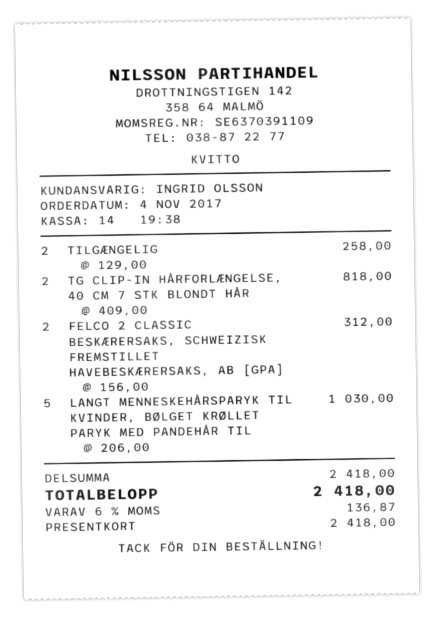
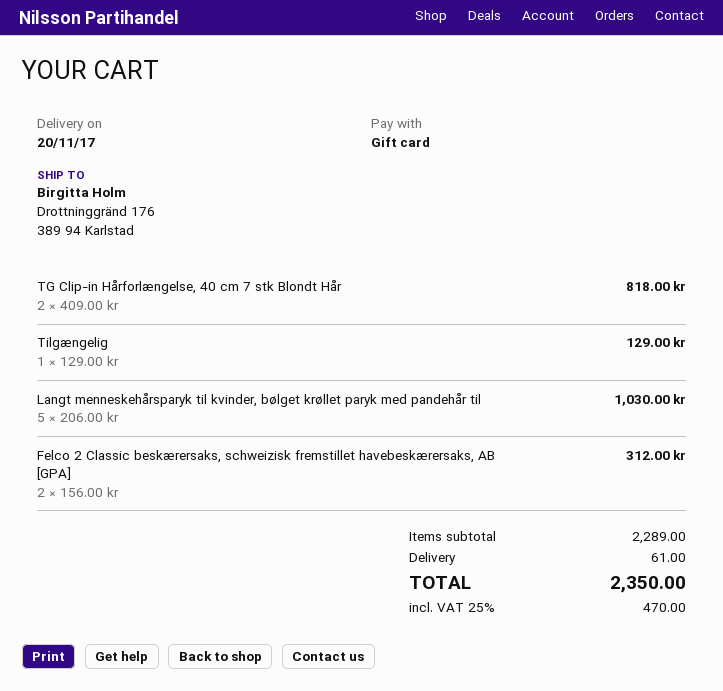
TILGÆNGELIG: 2 x 129.00 = 258.00 -> 1 x 129.00 = 129.00
subtotal: 2418.00 -> 2289.00
shipping: none -> 61.00
tax: 6% = 136.87 -> 25% = 470.00
total: 2418.00 -> 2350.00

